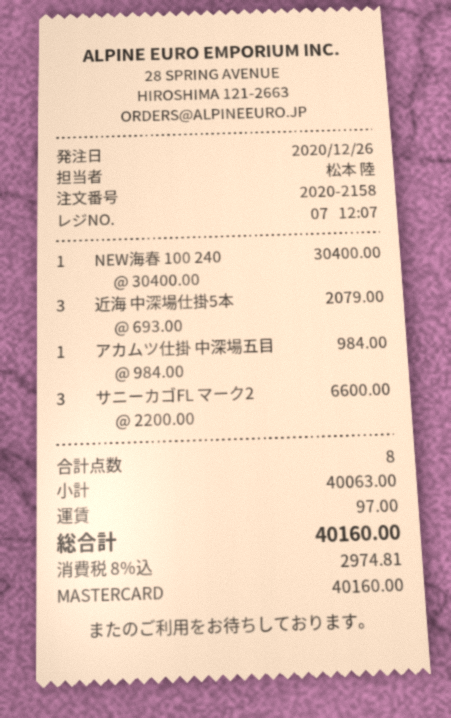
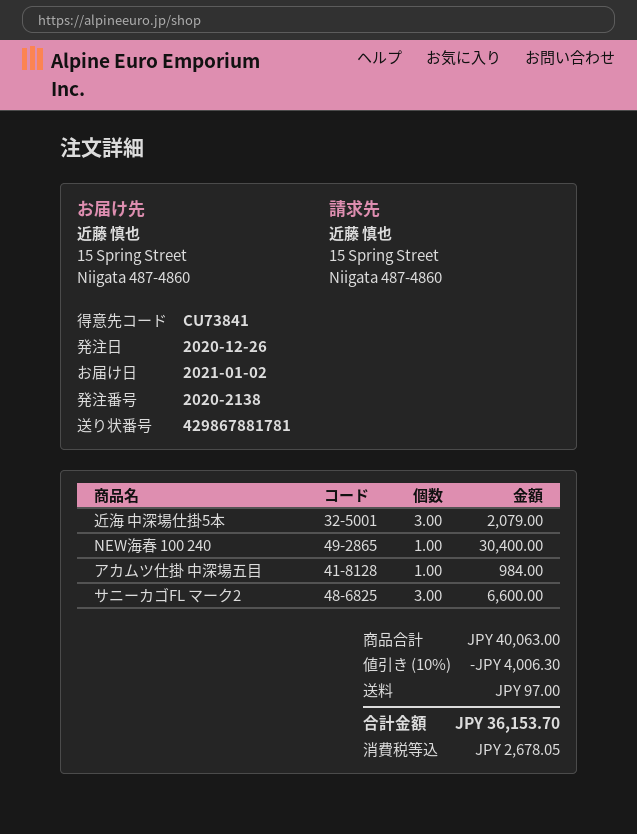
order number: 2020-2158 -> 2020-2138
discount: none -> 10% = 4006.30
tax: 2974.81 -> 2678.05
total: 40160.00 -> 36153.70

